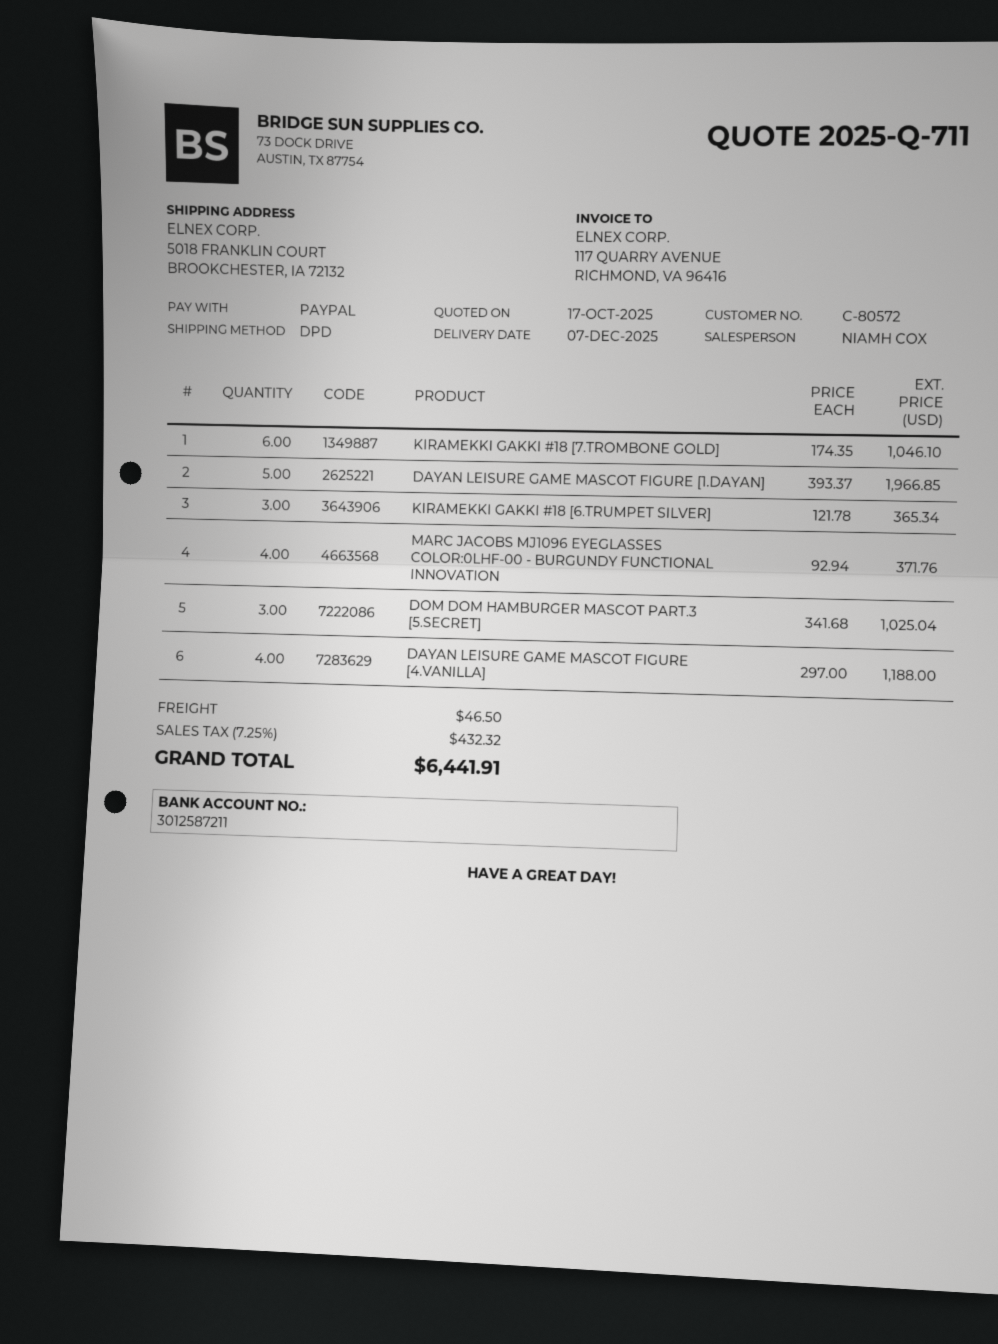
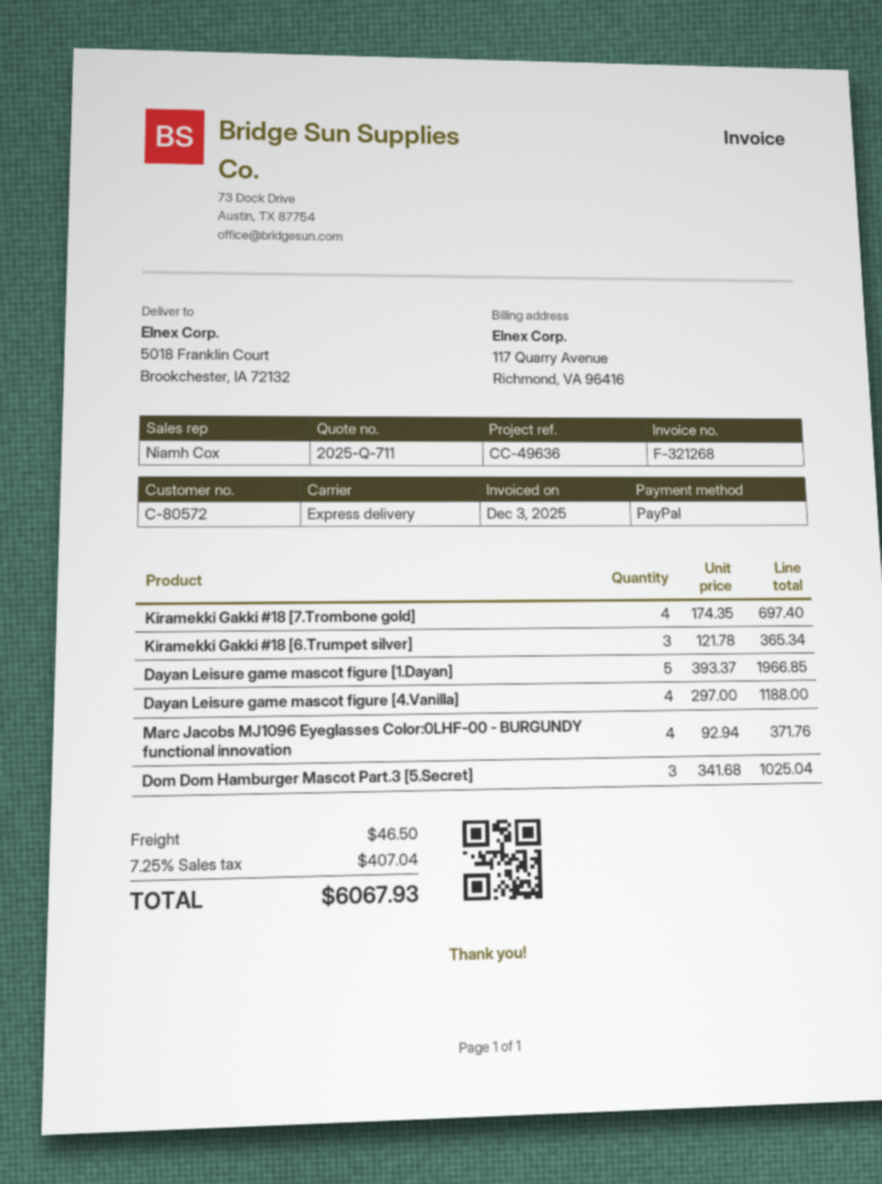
shipping method: DPD -> express
KIRAMEKKI GAKKI #18 [7.TROMBONE GOLD]: 6 x 174.35 = 1046.10 -> 4 x 174.35 = 697.40
tax: 7.25% = 432.32 -> 7.25% = 407.04
total: 6441.91 -> 6067.93

